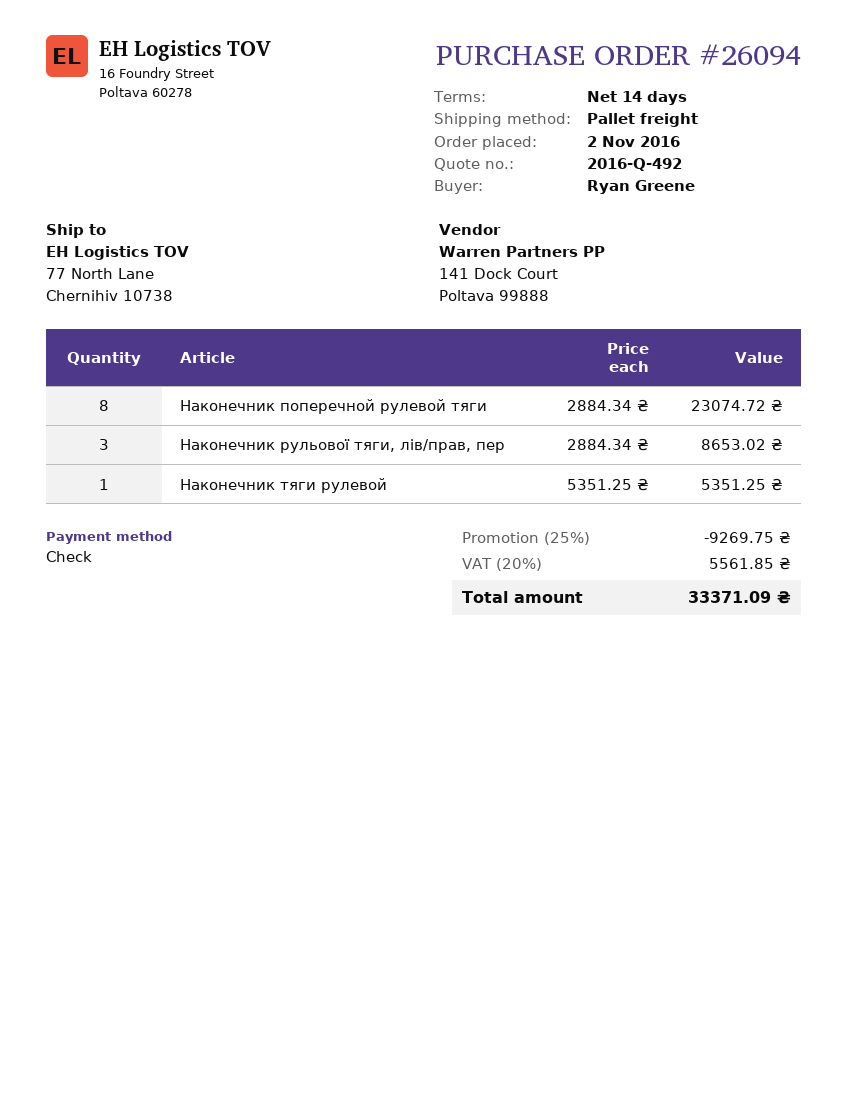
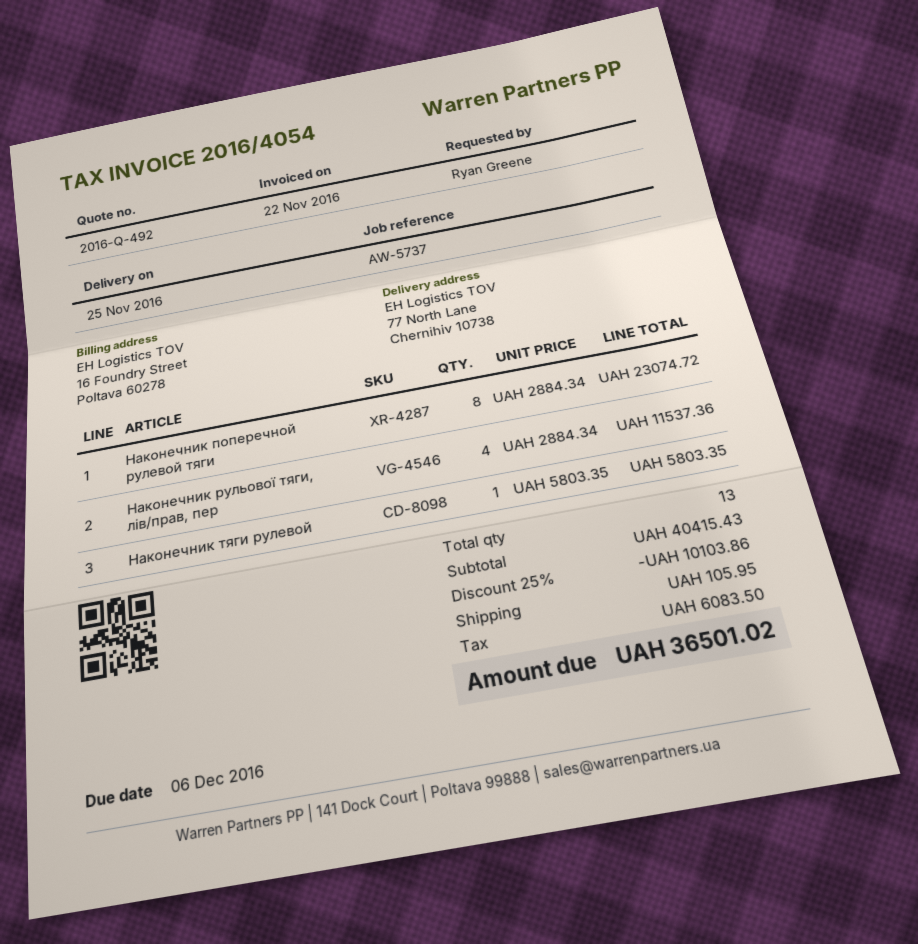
Наконечник рульової тяги, лiв/прав, пер: 3 x 2884.34 = 8653.02 -> 4 x 2884.34 = 11537.36
Наконечник тяги рулевой: 1 x 5351.25 = 5351.25 -> 1 x 5803.35 = 5803.35
discount: 25% = 9269.75 -> 25% = 10103.86
shipping: none -> 105.95
tax: 5561.85 -> 6083.50
total: 33371.09 -> 36501.02

